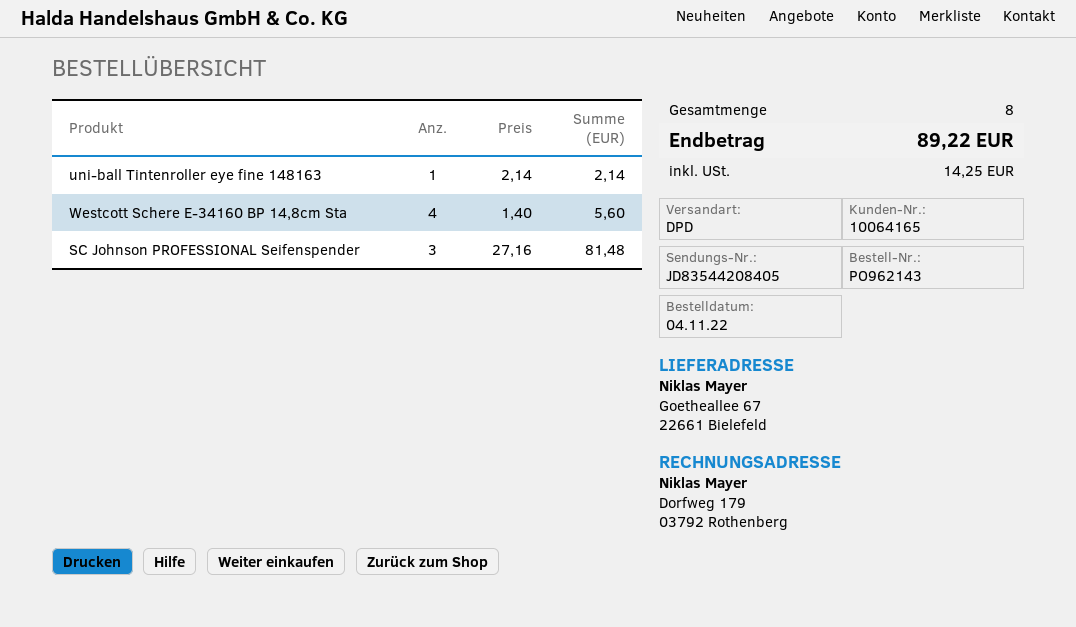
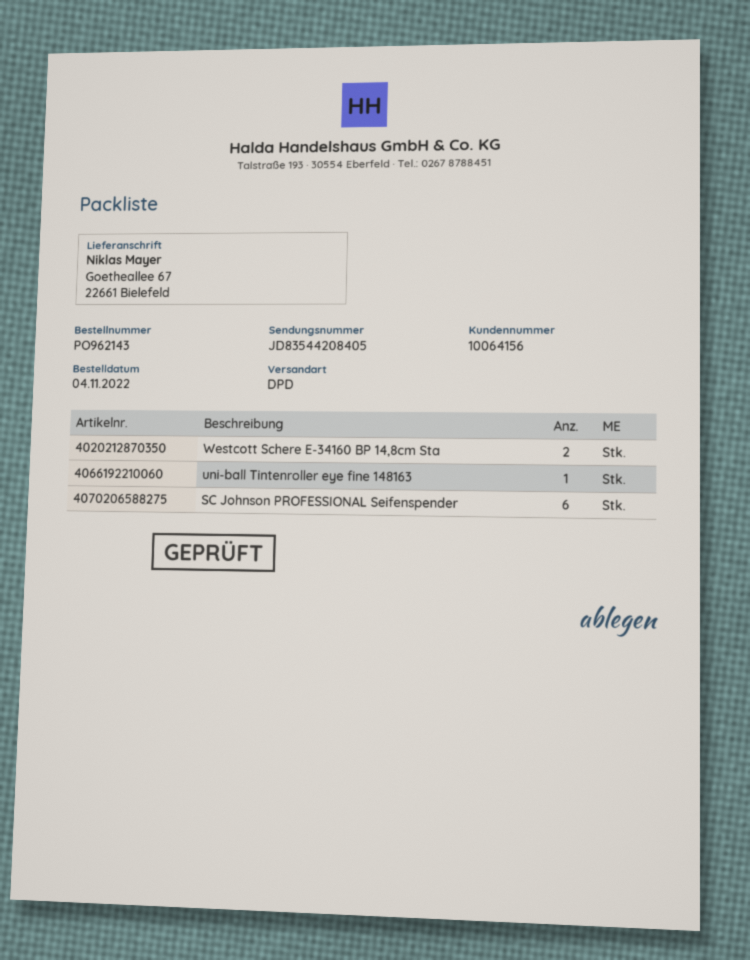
customer number: 10064165 -> 10064156
Westcott Schere E-34160 BP 14,8cm Sta: 4 -> 2
SC Johnson PROFESSIONAL Seifenspender: 3 -> 6

